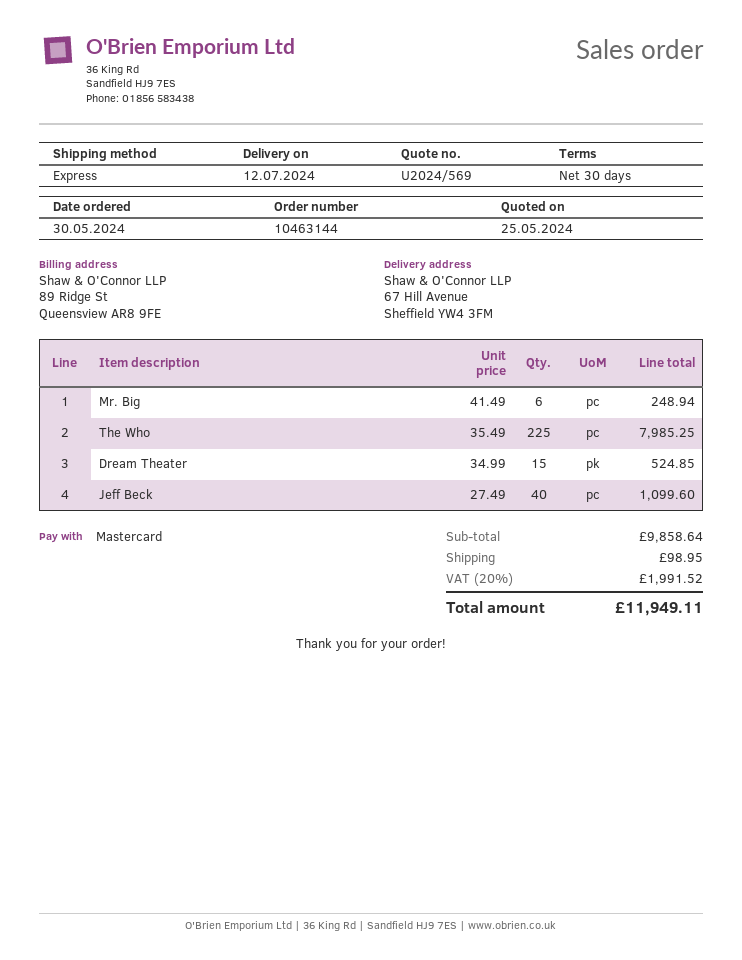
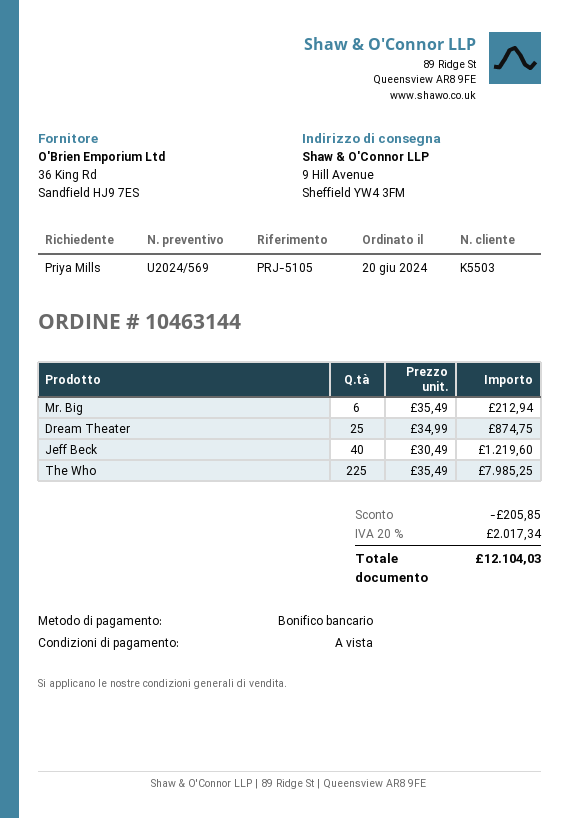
order date: 2024-05-30 -> 2024-06-20
payment terms: 30 days -> on receipt
payment method: Mastercard -> bank transfer
ship to: 67 Hill Avenue, Sheffield YW4 3FM -> 9 Hill Avenue, Sheffield YW4 3FM
Mr. Big: 6 x 41.49 = 248.94 -> 6 x 35.49 = 212.94
Dream Theater: 15 x 34.99 = 524.85 -> 25 x 34.99 = 874.75
Jeff Beck: 40 x 27.49 = 1099.60 -> 40 x 30.49 = 1219.60
discount: none -> 205.85
shipping: 98.95 -> none
tax: 20% = 1991.52 -> 20% = 2017.34
total: 11949.11 -> 12104.03

